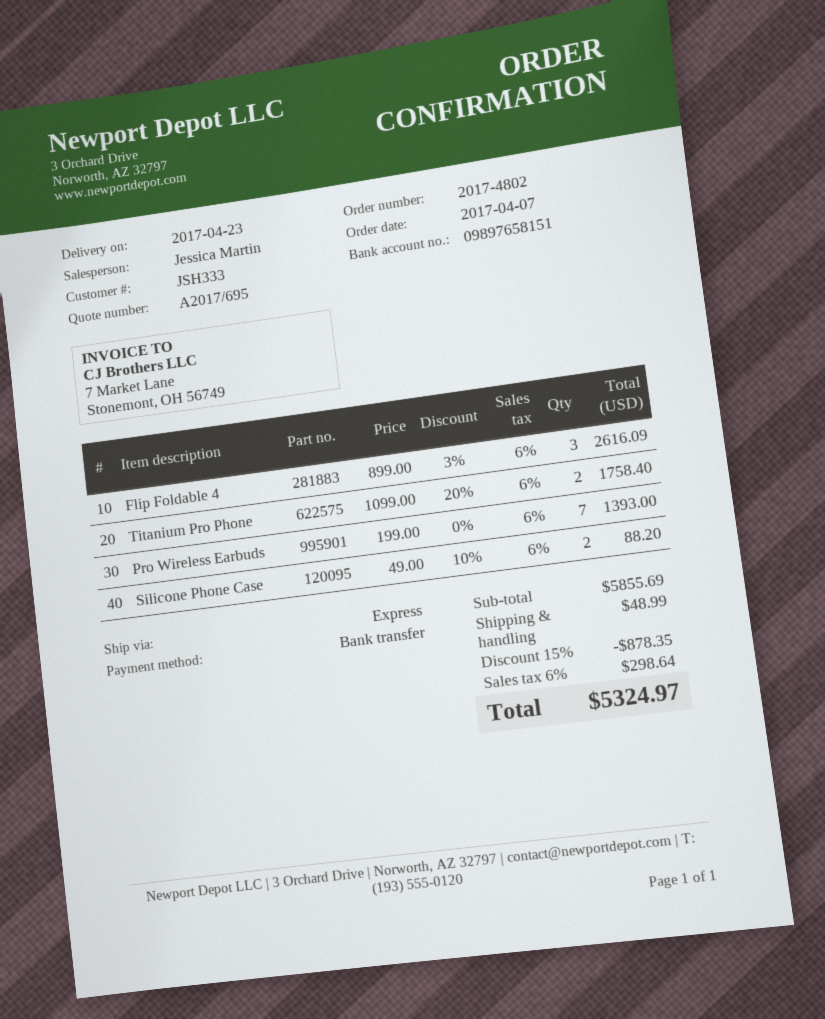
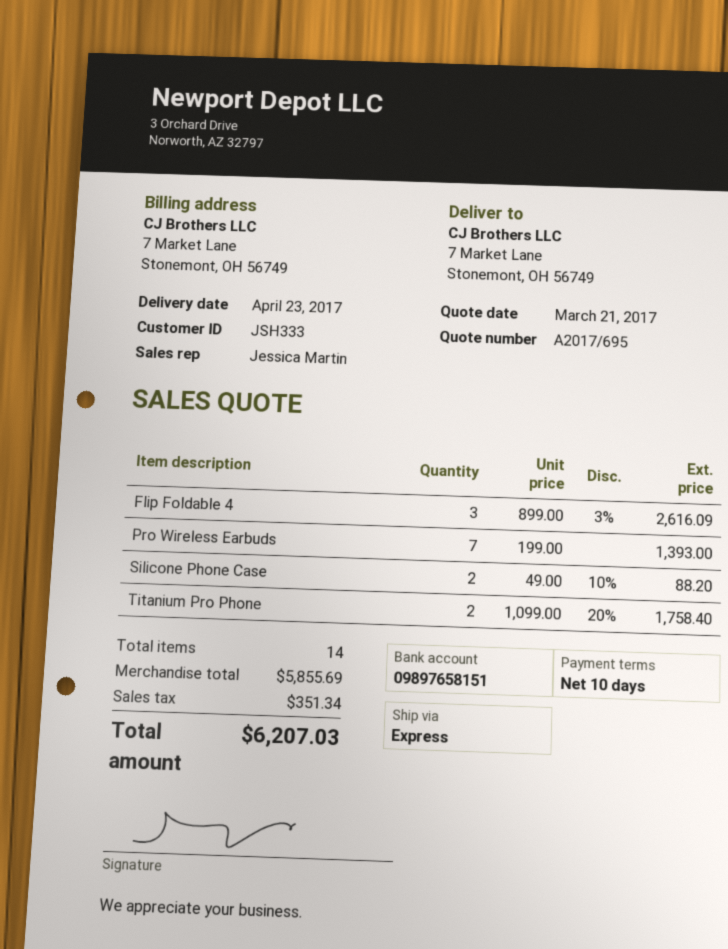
discount: 15% = 878.35 -> none
shipping: 48.99 -> none
tax: 298.64 -> 351.34
total: 5324.97 -> 6207.03

